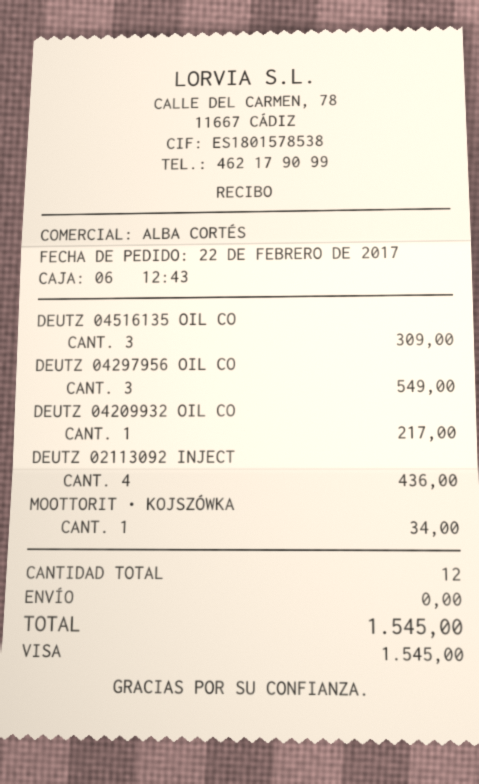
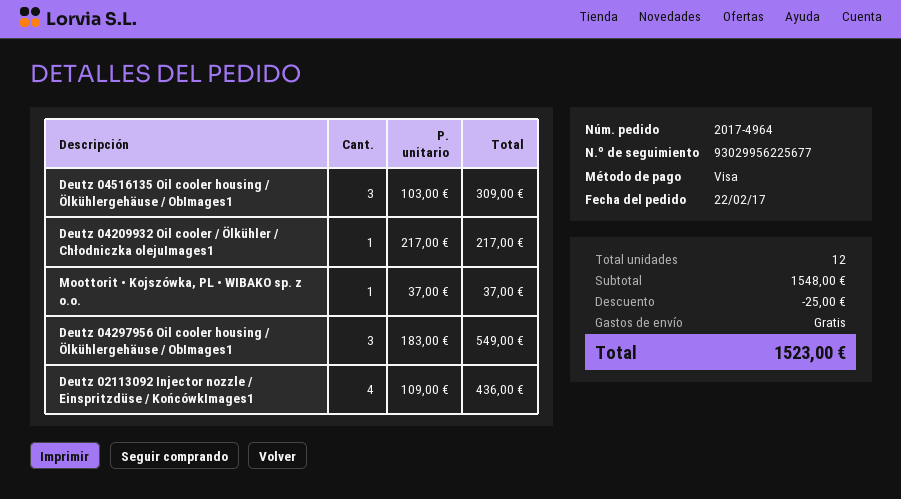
MOOTTORIT • KOJSZÓWKA: 1 for 34.00 -> 1 for 37.00
discount: none -> 25.00
total: 1545.00 -> 1523.00

